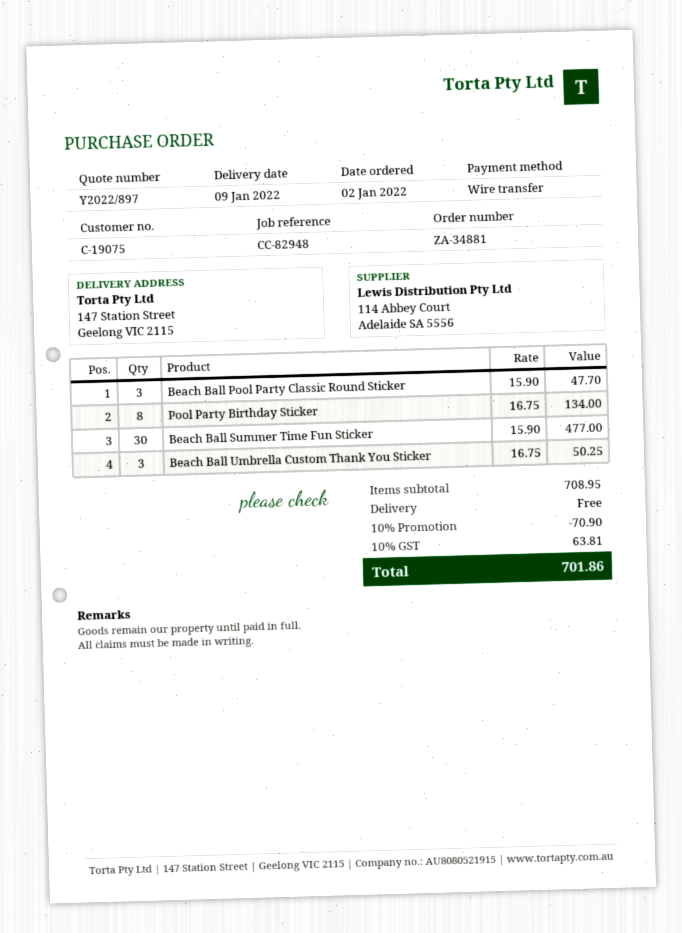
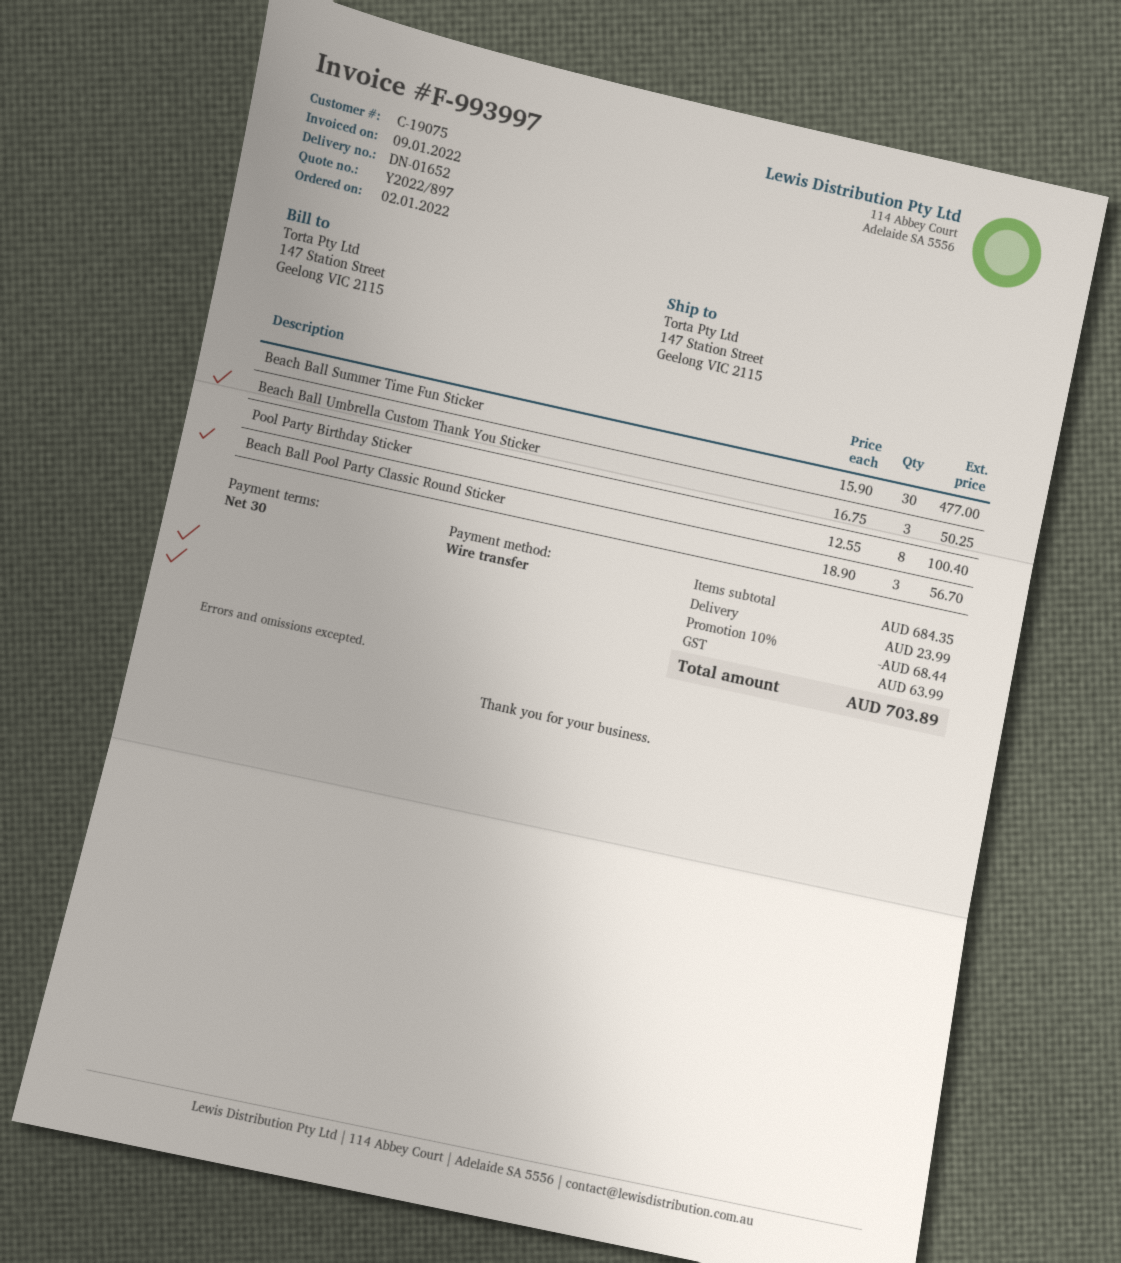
Beach Ball Pool Party Classic Round Sticker: 3 x 15.90 = 47.70 -> 3 x 18.90 = 56.70
Pool Party Birthday Sticker: 8 x 16.75 = 134.00 -> 8 x 12.55 = 100.40
subtotal: 708.95 -> 684.35
discount: 10% = 70.90 -> 10% = 68.44
shipping: 0.00 -> 23.99
tax: 63.81 -> 63.99
total: 701.86 -> 703.89

